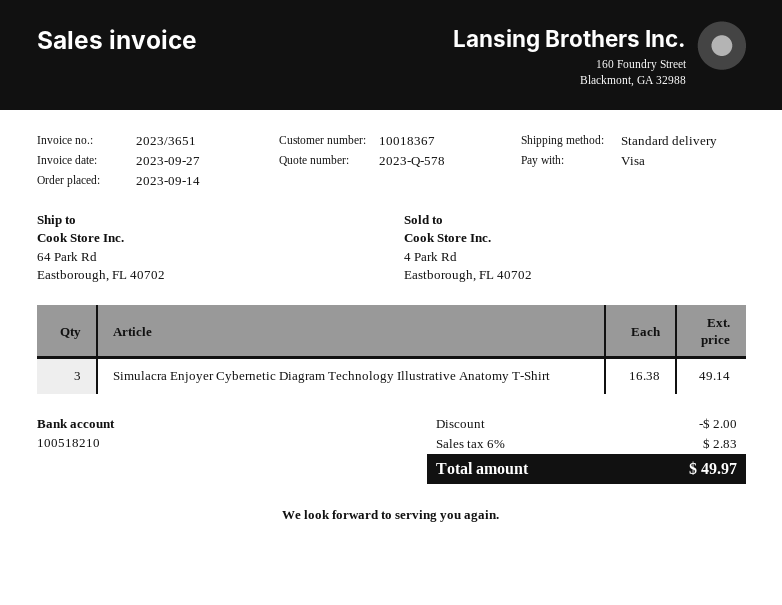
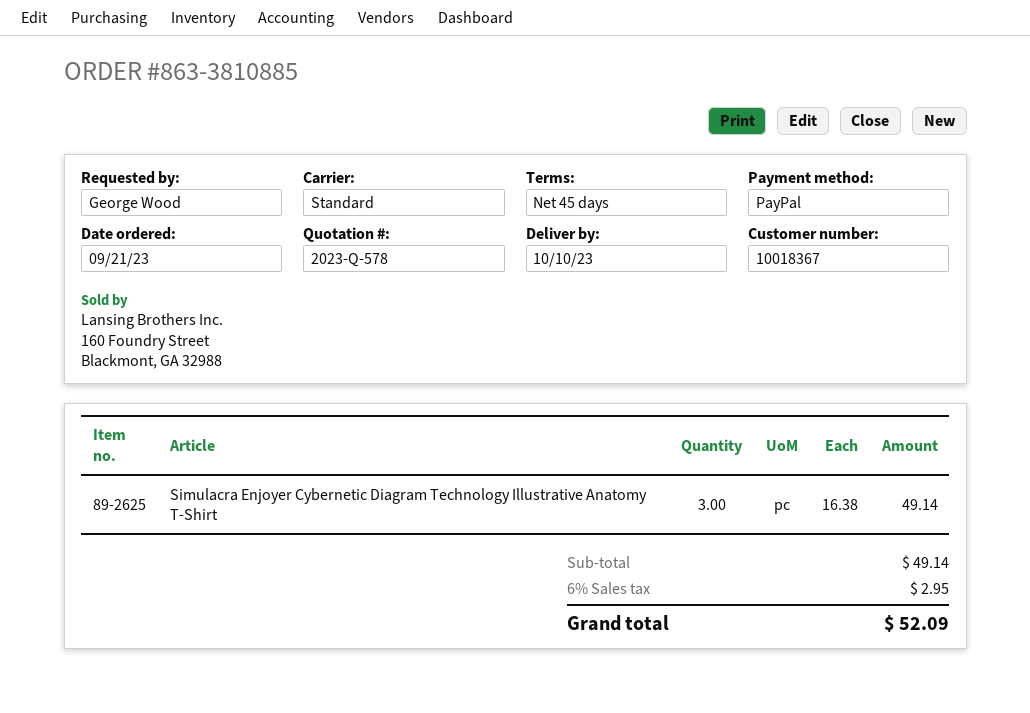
order date: 2023-09-14 -> 2023-09-21
payment method: Visa -> PayPal
discount: 2.00 -> none
tax: 6% = 2.83 -> 6% = 2.95
total: 49.97 -> 52.09

